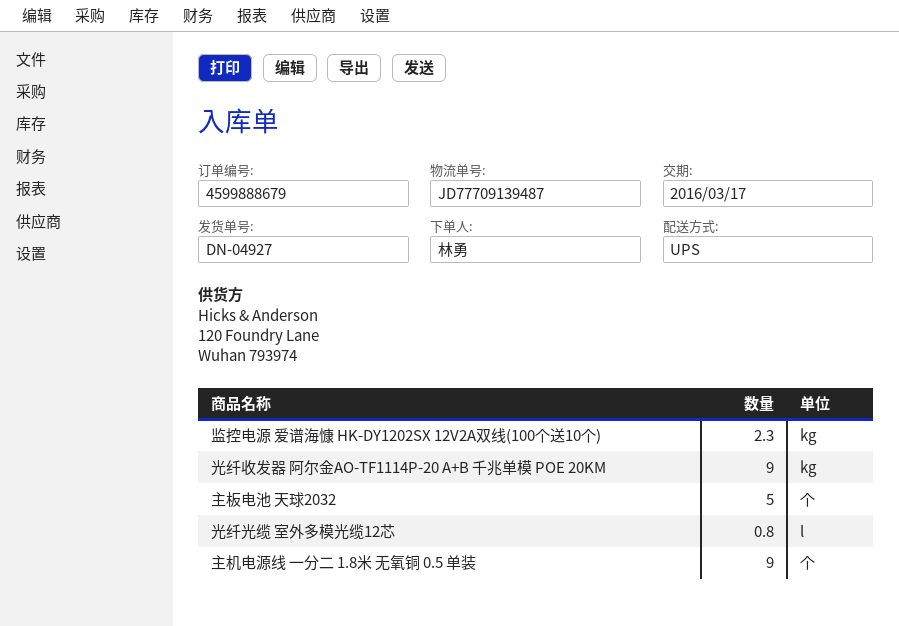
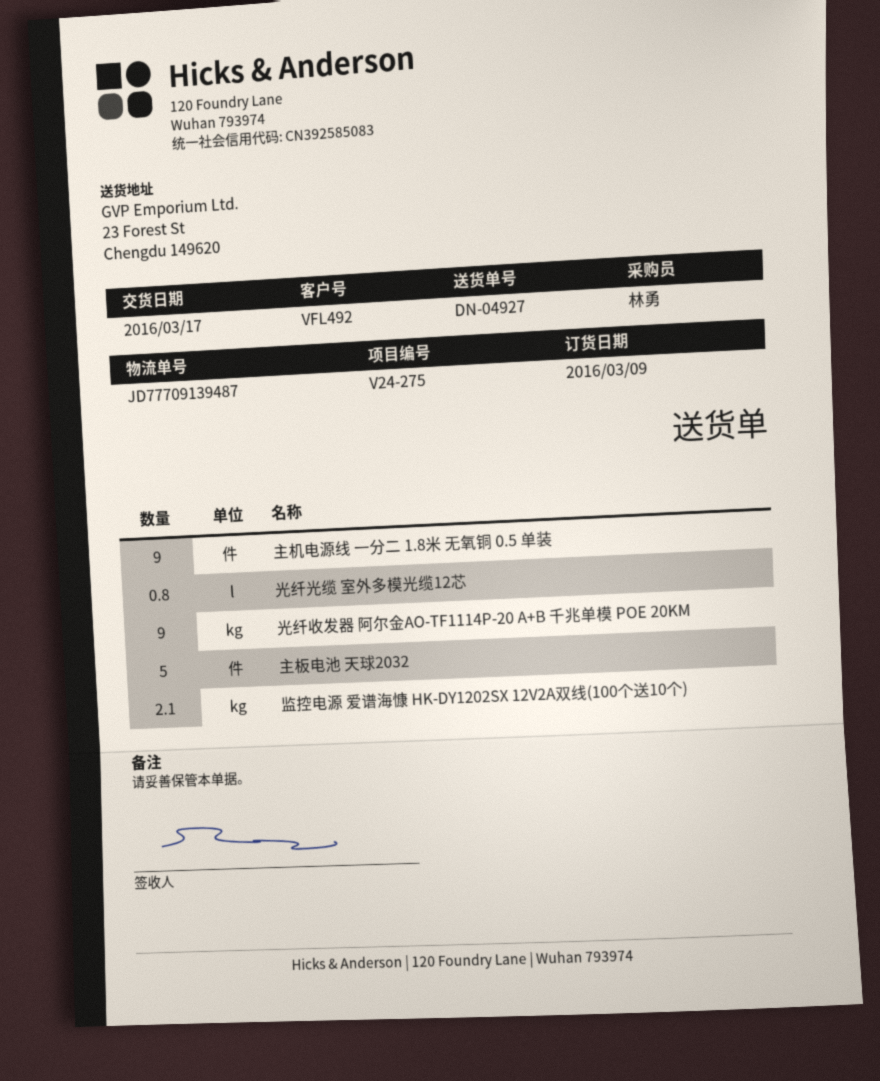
监控电源 爱谱海慷 HK-DY1202SX 12V2A双线(100个送10个): 2.3 -> 2.1

